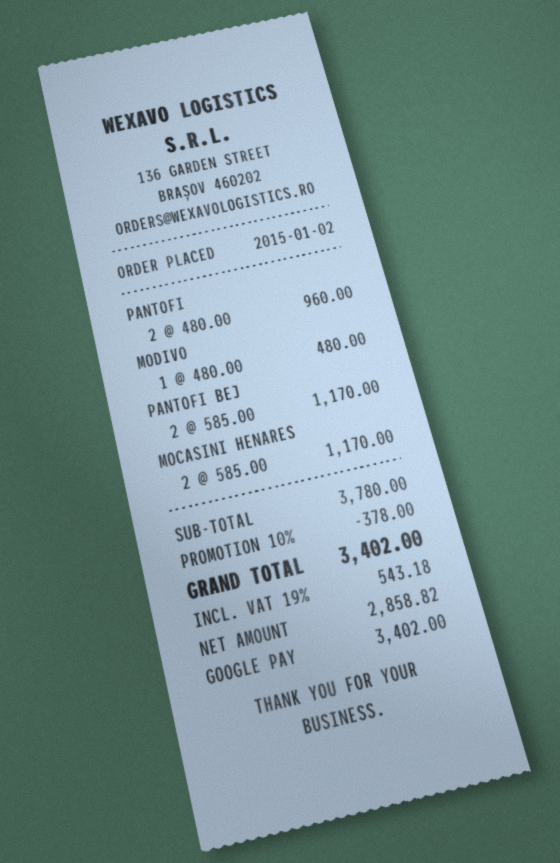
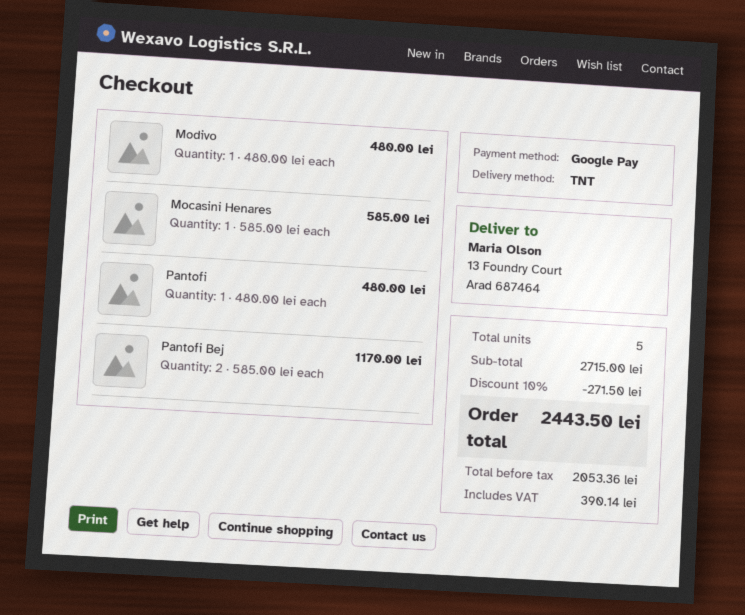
PANTOFI: 2 x 480.00 = 960.00 -> 1 x 480.00 = 480.00
MOCASINI HENARES: 2 x 585.00 = 1170.00 -> 1 x 585.00 = 585.00
subtotal: 3780.00 -> 2715.00
discount: 10% = 378.00 -> 10% = 271.50
net: 2858.82 -> 2053.36
tax: 543.18 -> 390.14
total: 3402.00 -> 2443.50

